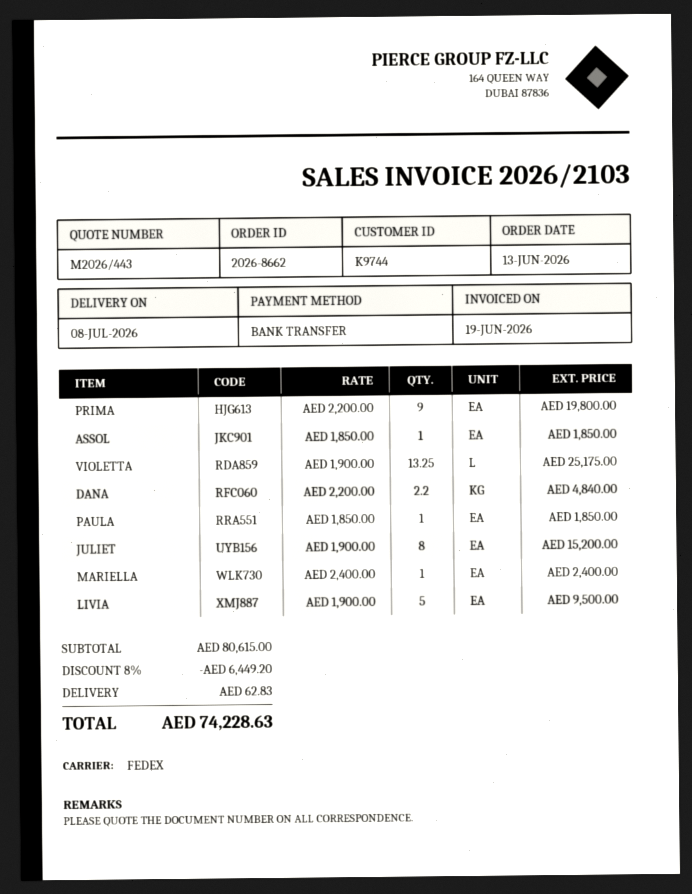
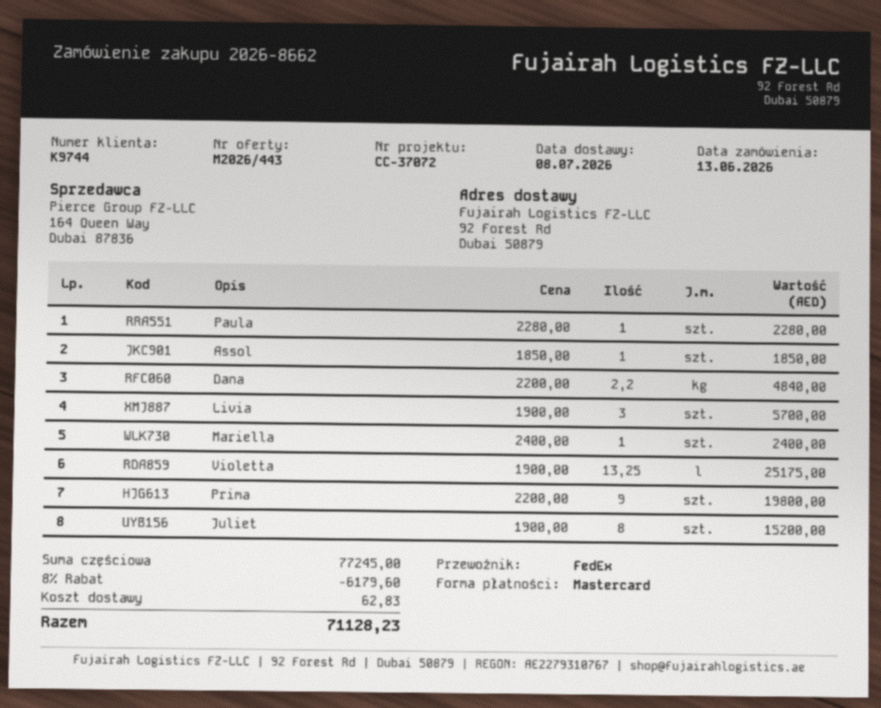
payment method: bank transfer -> Mastercard
PAULA: 1 x 1850.00 = 1850.00 -> 1 x 2280.00 = 2280.00
LIVIA: 5 x 1900.00 = 9500.00 -> 3 x 1900.00 = 5700.00
subtotal: 80615.00 -> 77245.00
discount: 8% = 6449.20 -> 8% = 6179.60
total: 74228.63 -> 71128.23

